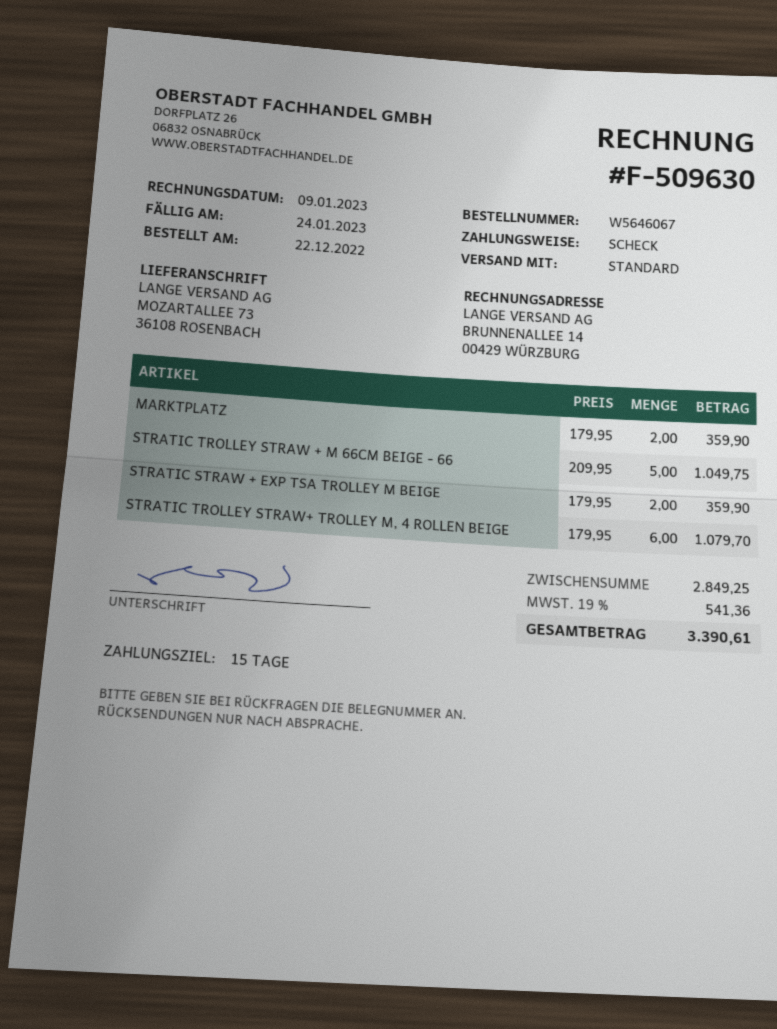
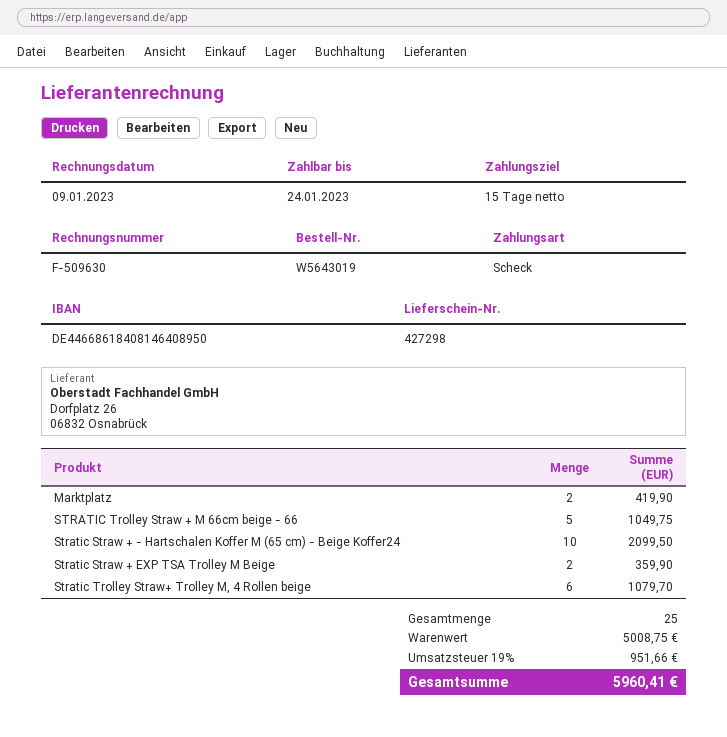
order number: W5646067 -> W5643019
MARKTPLATZ: 2 for 359.90 -> 2 for 419.90
Stratic Straw + - Hartschalen Koffer M (65 cm) - Beige Koffer24: none -> 10 for 2099.50
subtotal: 2849.25 -> 5008.75
tax: 19% = 541.36 -> 19% = 951.66
total: 3390.61 -> 5960.41

